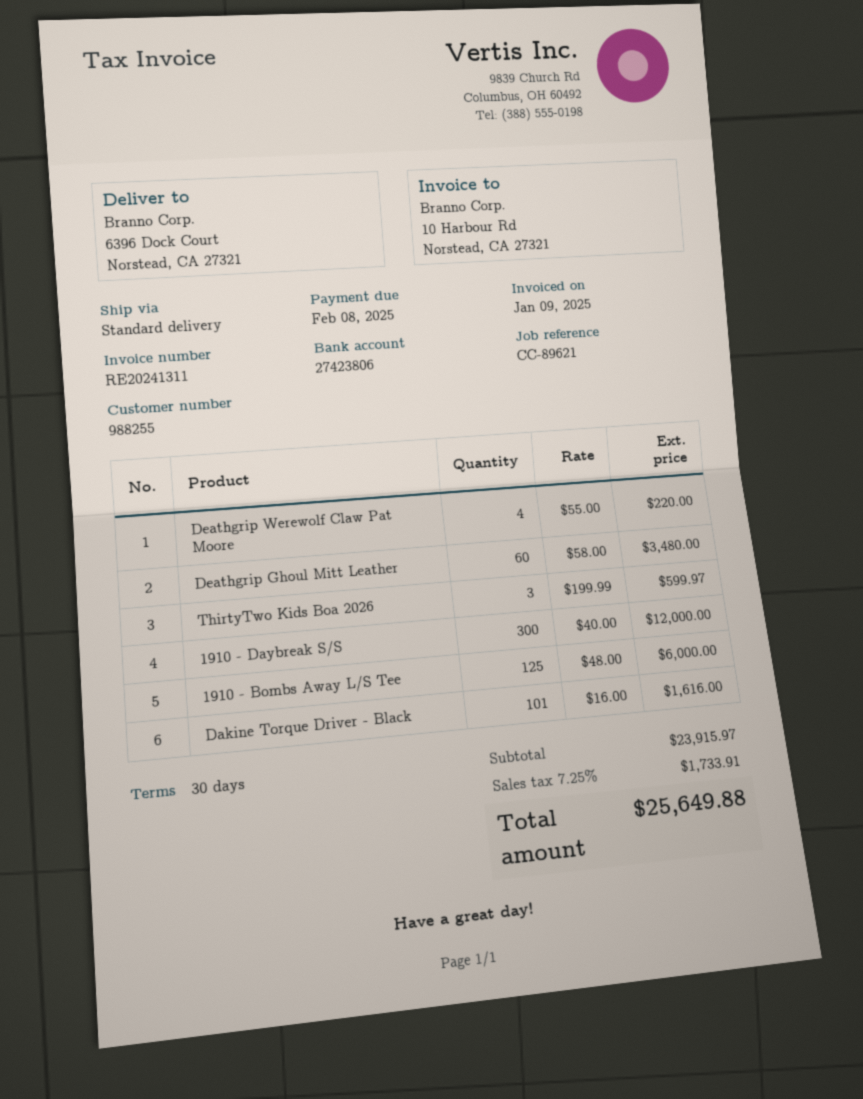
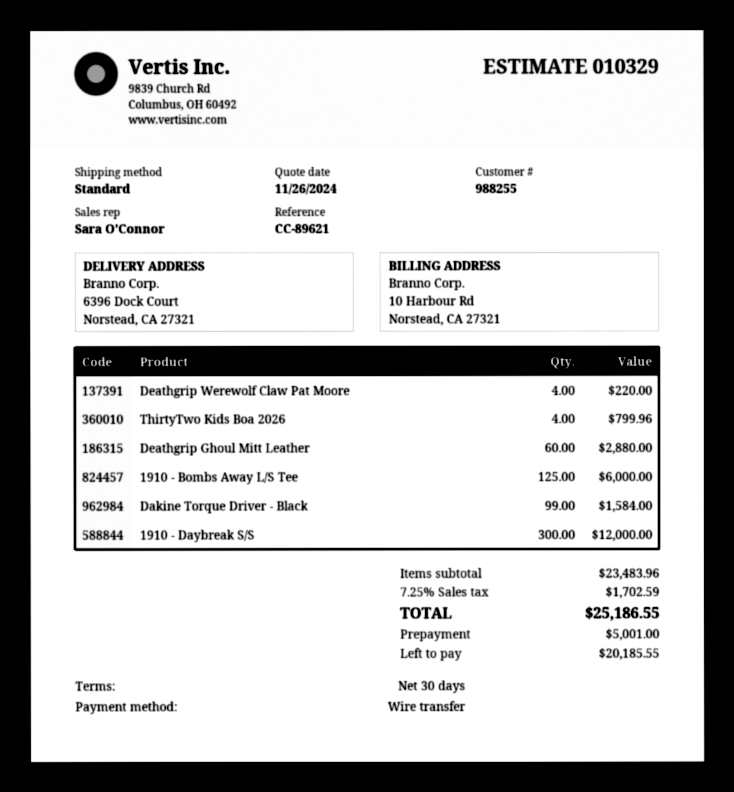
Deathgrip Ghoul Mitt Leather: 60 for 3480.00 -> 60 for 2880.00
ThirtyTwo Kids Boa 2026: 3 for 599.97 -> 4 for 799.96
Dakine Torque Driver - Black: 101 for 1616.00 -> 99 for 1584.00
subtotal: 23915.97 -> 23483.96
tax: 7.25% = 1733.91 -> 7.25% = 1702.59
total: 25649.88 -> 25186.55

